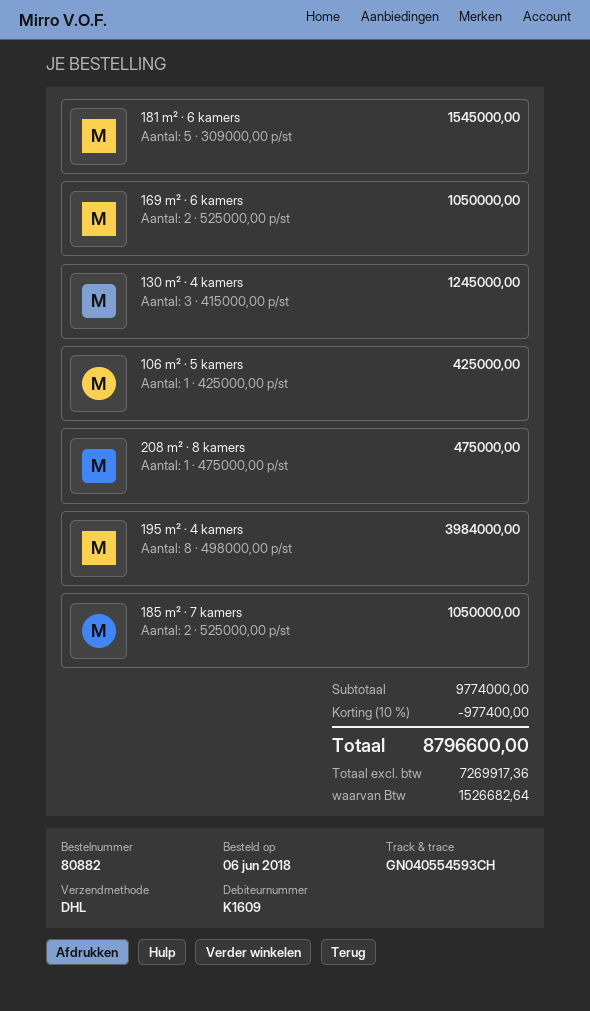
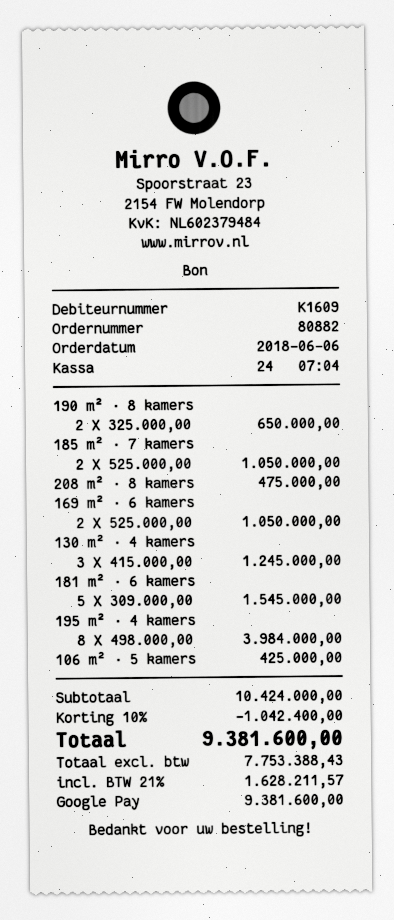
190 m² · 8 kamers: none -> 2 x 325000.00 = 650000.00
subtotal: 9774000.00 -> 10424000.00
discount: 10% = 977400.00 -> 10% = 1042400.00
net: 7269917.36 -> 7753388.43
tax: 1526682.64 -> 1628211.57
total: 8796600.00 -> 9381600.00

